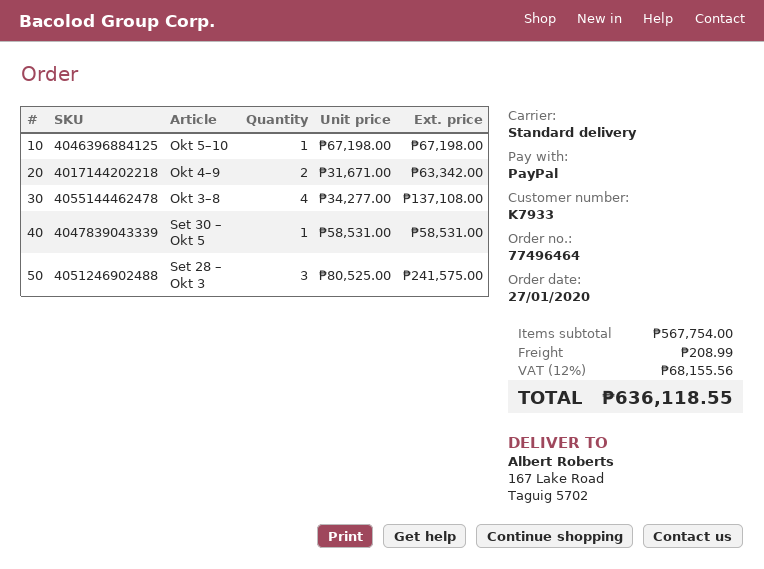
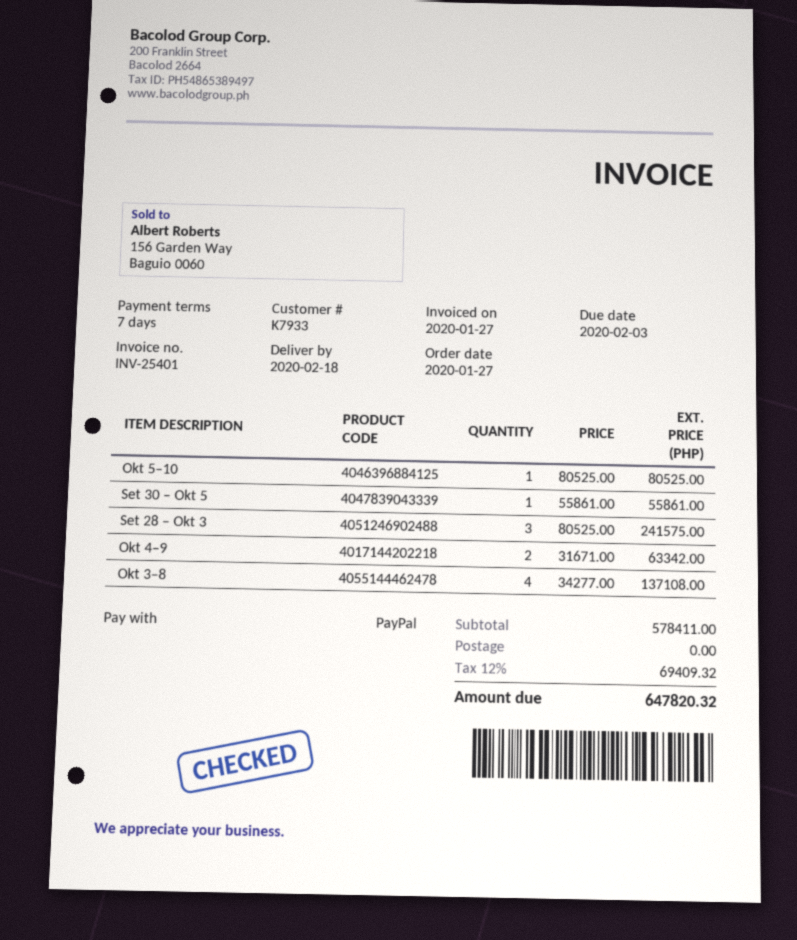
Okt 5–10: 1 x 67198.00 = 67198.00 -> 1 x 80525.00 = 80525.00
Set 30 – Okt 5: 1 x 58531.00 = 58531.00 -> 1 x 55861.00 = 55861.00
subtotal: 567754.00 -> 578411.00
shipping: 208.99 -> 0.00
tax: 12% = 68155.56 -> 12% = 69409.32
total: 636118.55 -> 647820.32

